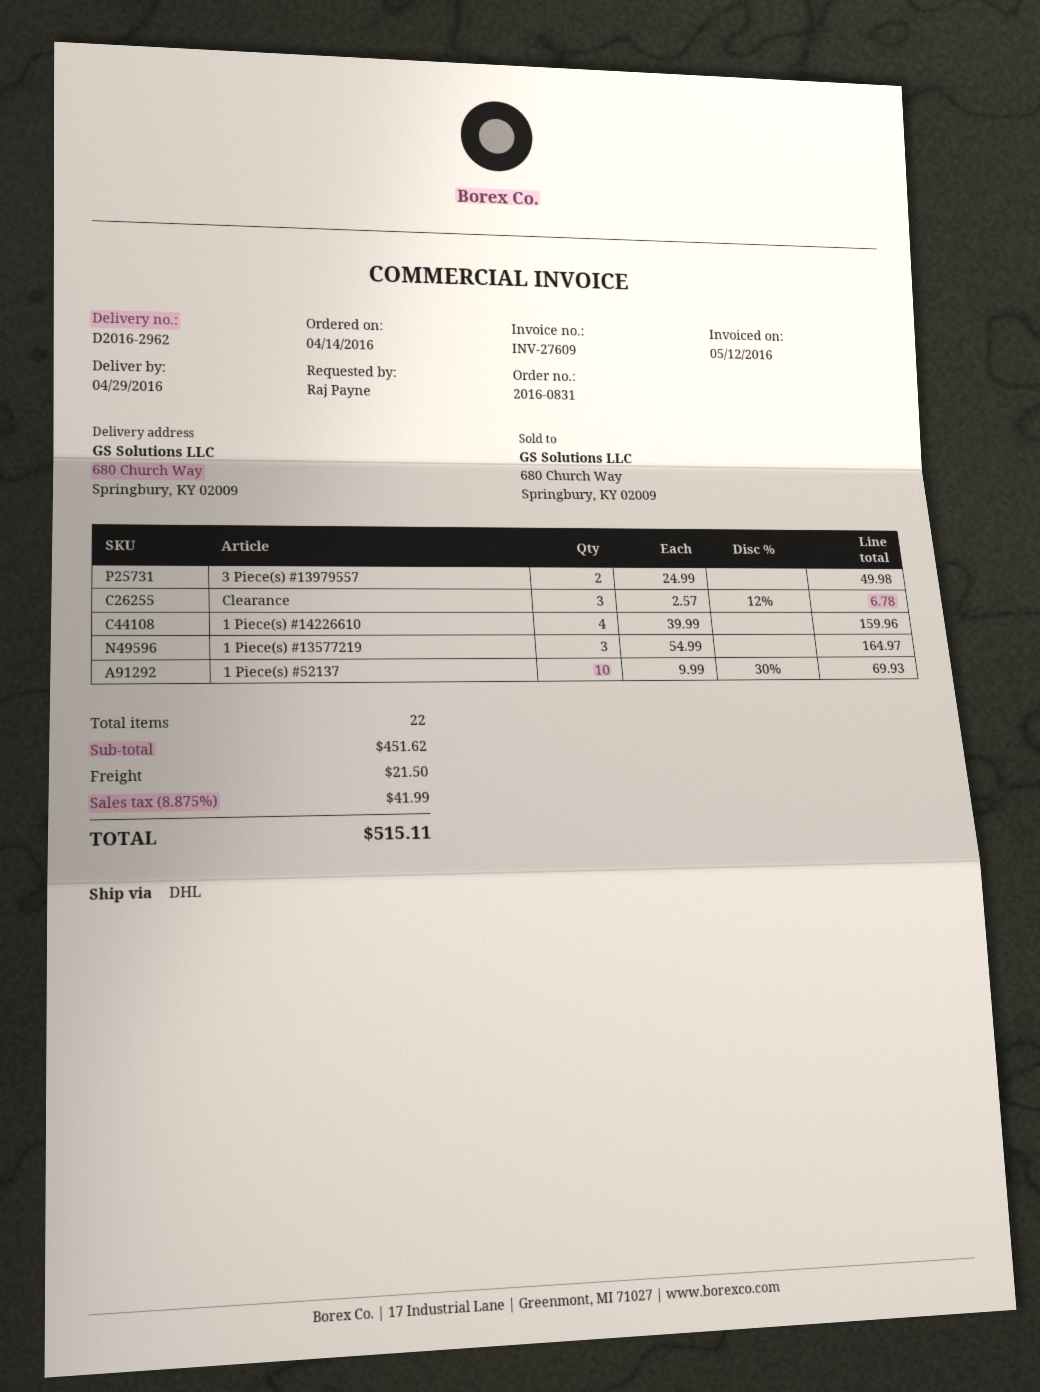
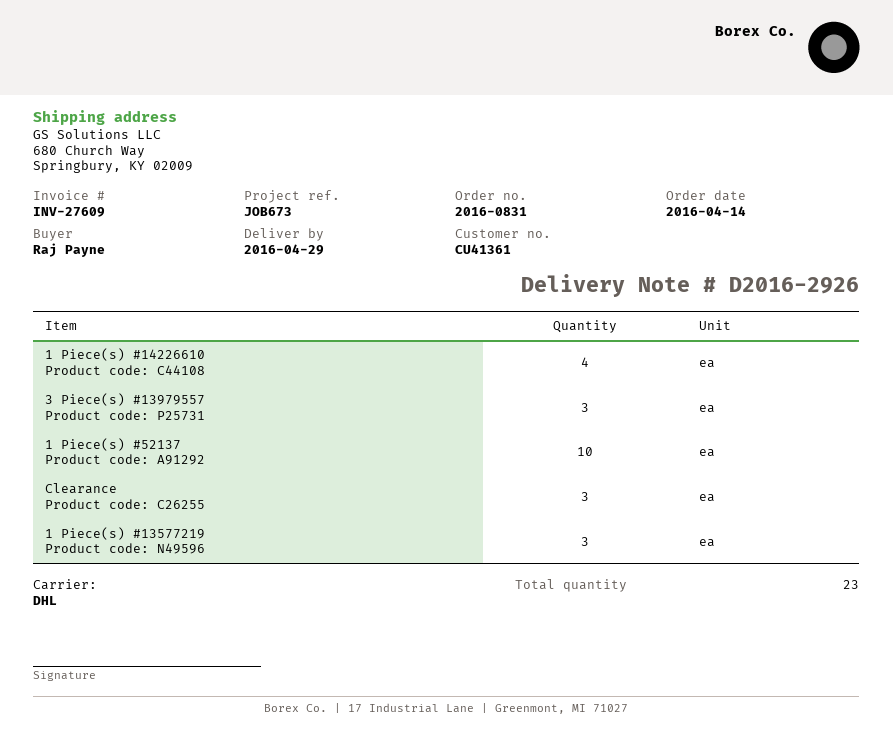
delivery note number: D2016-2962 -> D2016-2926
3 Piece(s) #13979557: 2 -> 3
total quantity: 22 -> 23

